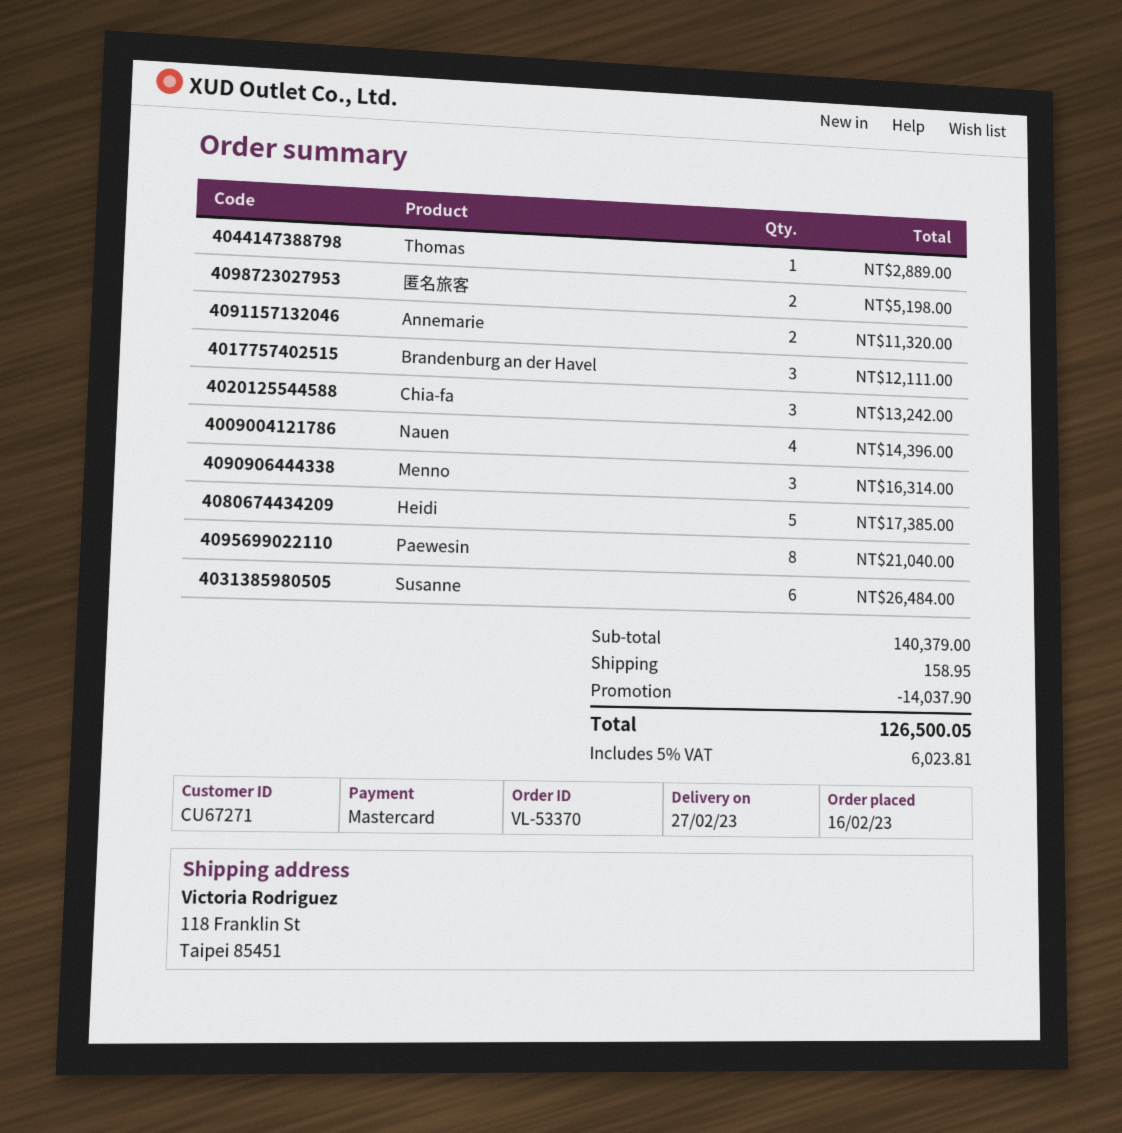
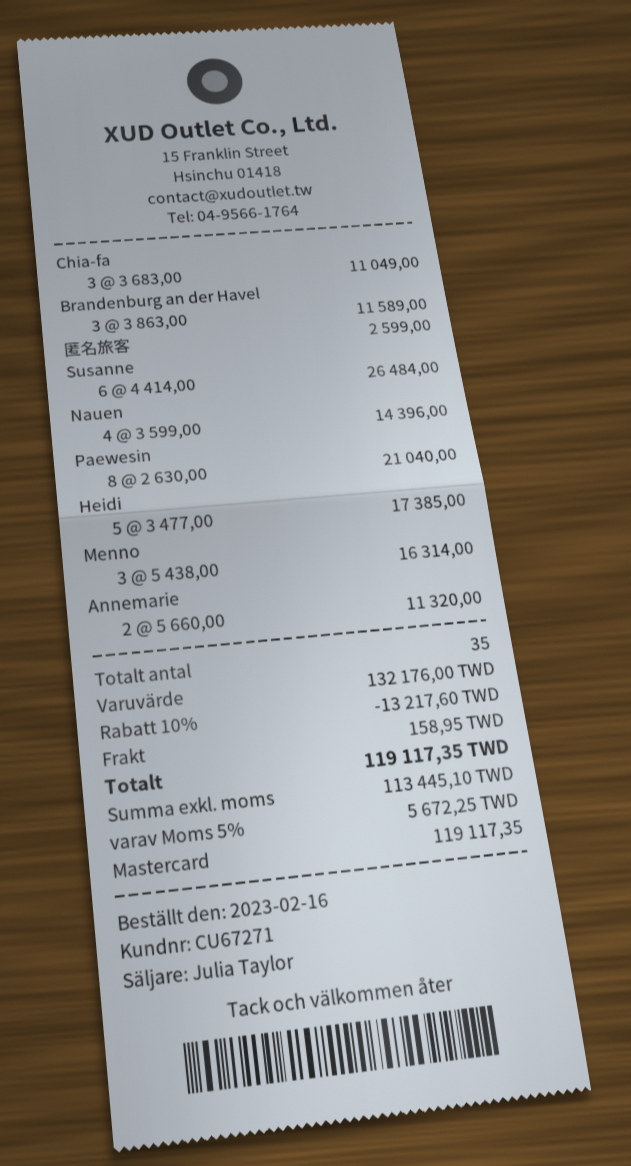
Thomas: 1 for 2889.00 -> none
匿名旅客: 2 for 5198.00 -> 1 for 2599.00
Brandenburg an der Havel: 3 for 12111.00 -> 3 for 11589.00
Chia-fa: 3 for 13242.00 -> 3 for 11049.00
subtotal: 140379.00 -> 132176.00
discount: 14037.90 -> 13217.60
tax: 5% = 6023.81 -> 5% = 5672.25
total: 126500.05 -> 119117.35

